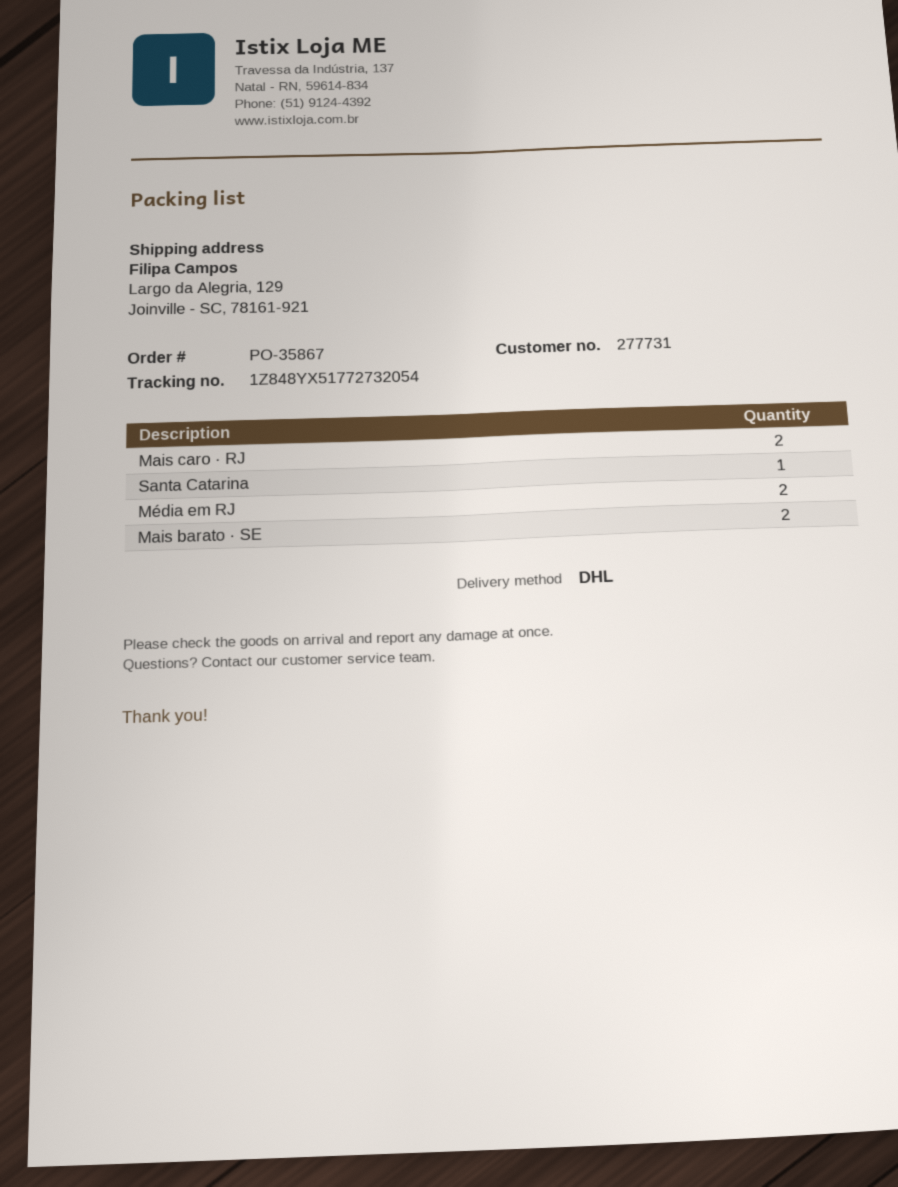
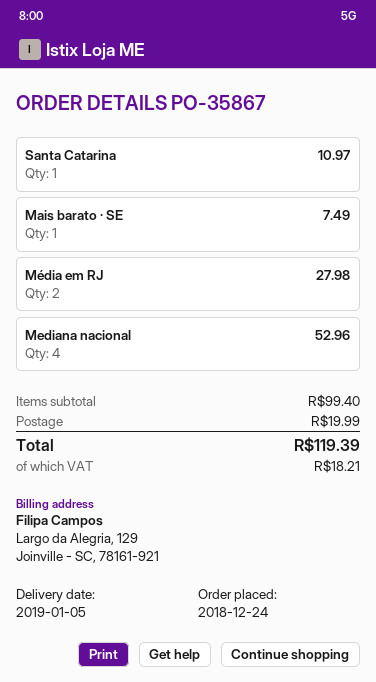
Mais caro · RJ: 2 -> none
Mais barato · SE: 2 -> 1
Mediana nacional: none -> 4

